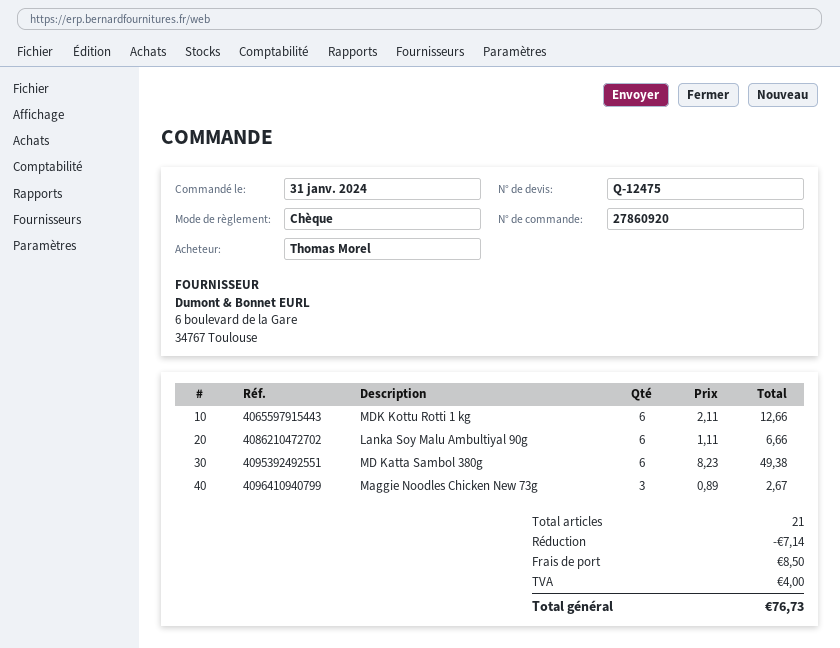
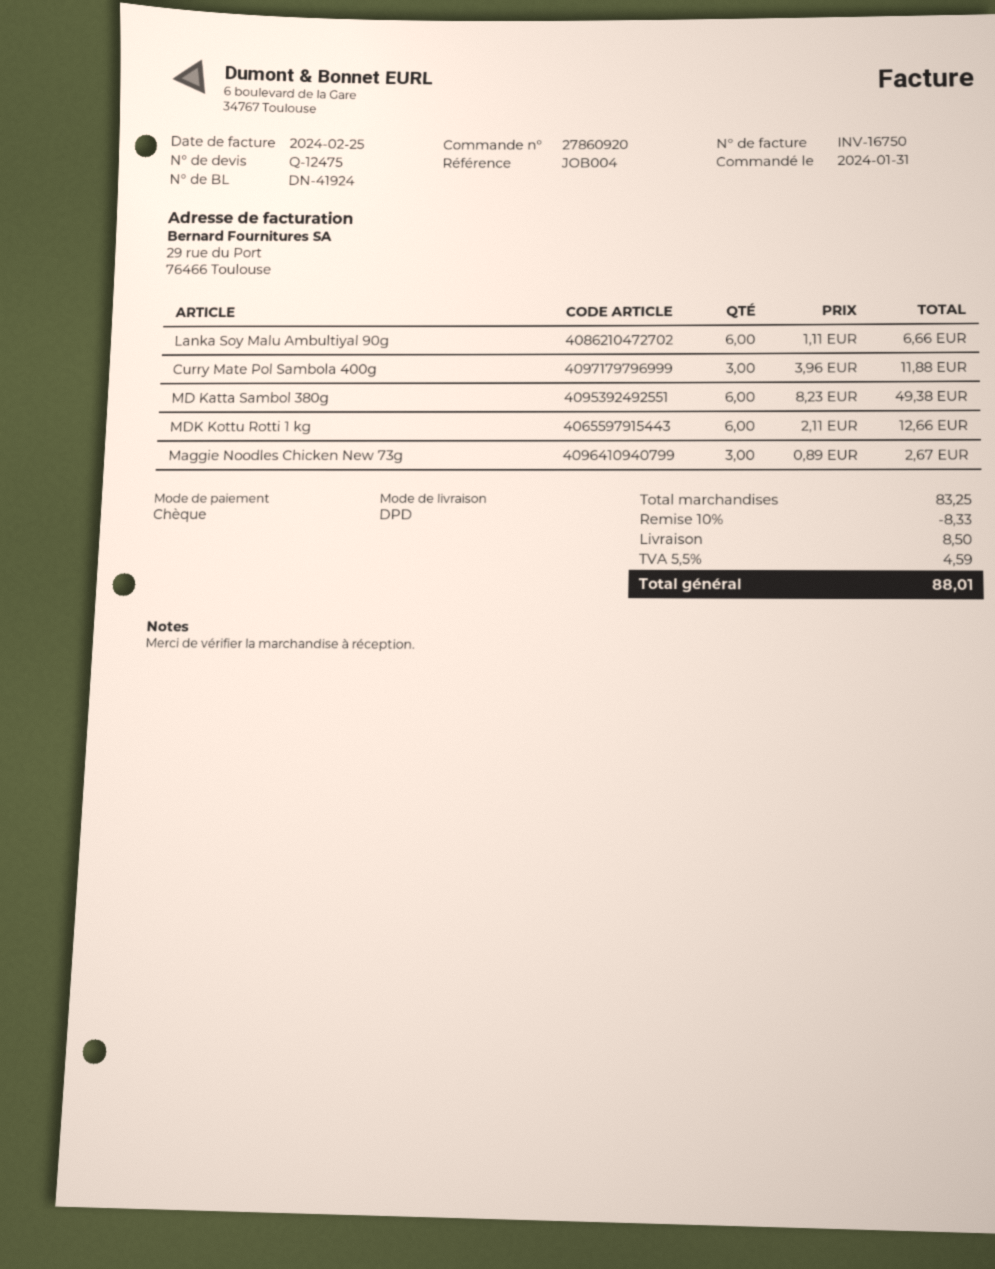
Curry Mate Pol Sambola 400g: none -> 3 x 3.96 = 11.88
discount: 7.14 -> 8.33
tax: 4.00 -> 4.59
total: 76.73 -> 88.01

